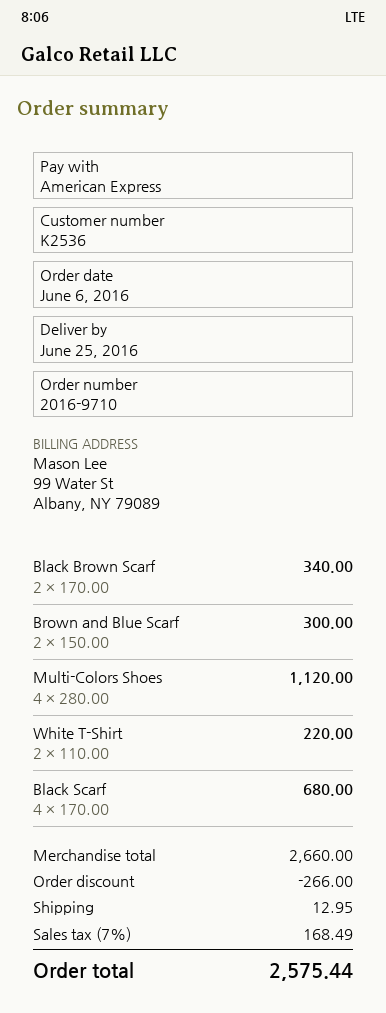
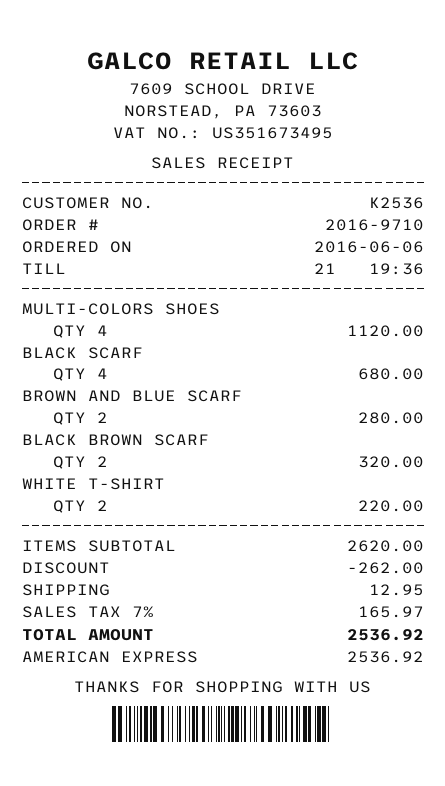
Black Brown Scarf: 2 for 340.00 -> 2 for 320.00
Brown and Blue Scarf: 2 for 300.00 -> 2 for 280.00
subtotal: 2660.00 -> 2620.00
discount: 266.00 -> 262.00
tax: 7% = 168.49 -> 7% = 165.97
total: 2575.44 -> 2536.92

